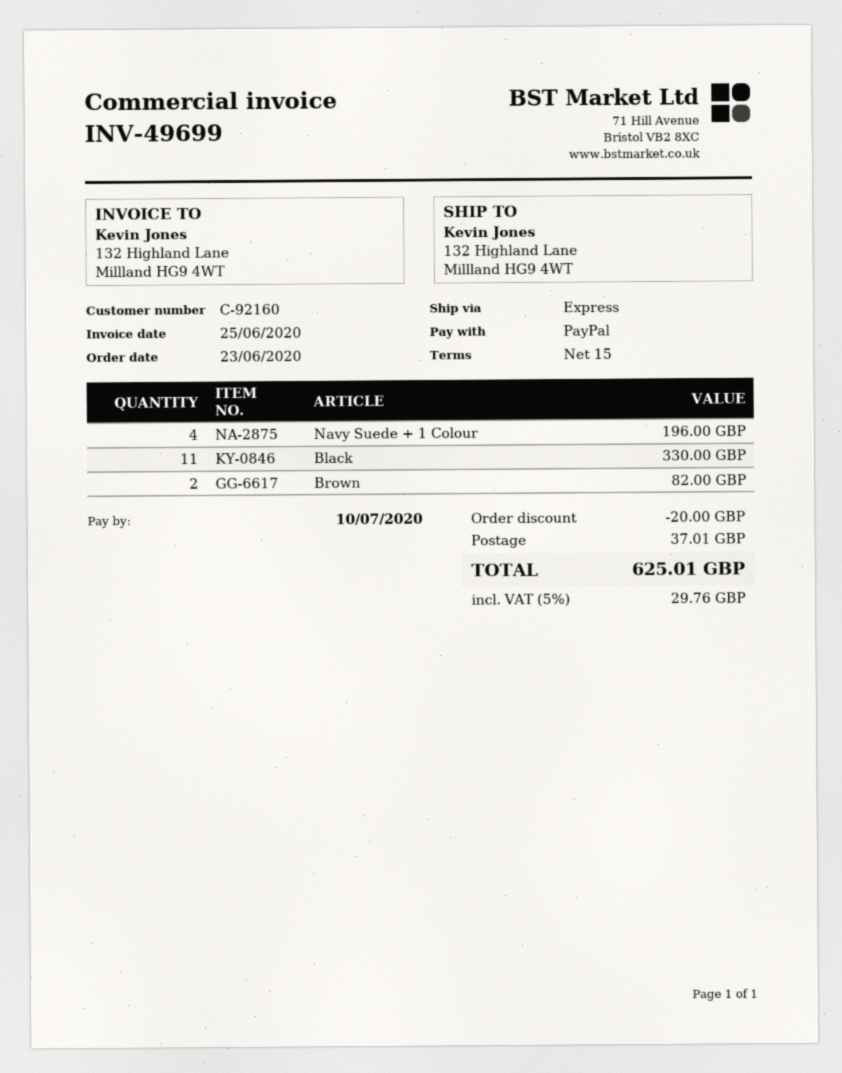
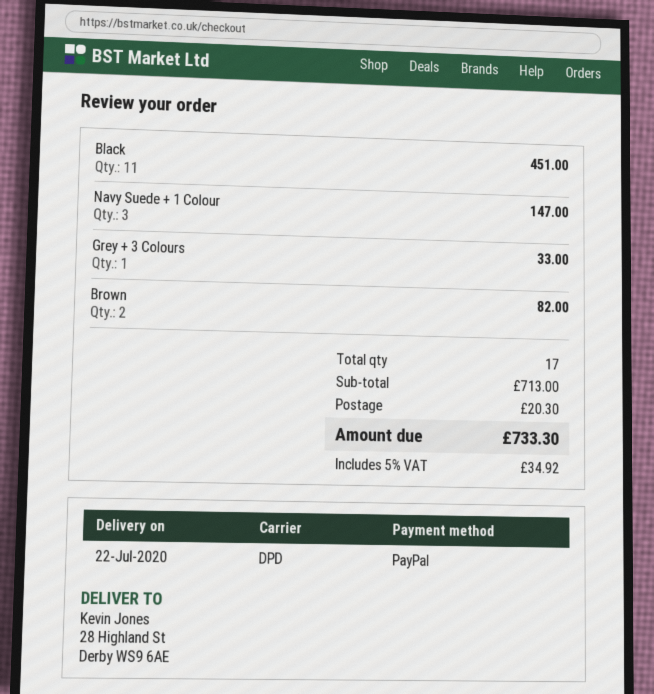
shipping method: express -> DPD
ship to: 132 Highland Lane, Millland HG9 4WT -> 28 Highland St, Derby WS9 6AE
Navy Suede + 1 Colour: 4 for 196.00 -> 3 for 147.00
Black: 11 for 330.00 -> 11 for 451.00
Grey + 3 Colours: none -> 1 for 33.00
discount: 20.00 -> none
shipping: 37.01 -> 20.30
tax: 5% = 29.76 -> 5% = 34.92
total: 625.01 -> 733.30

